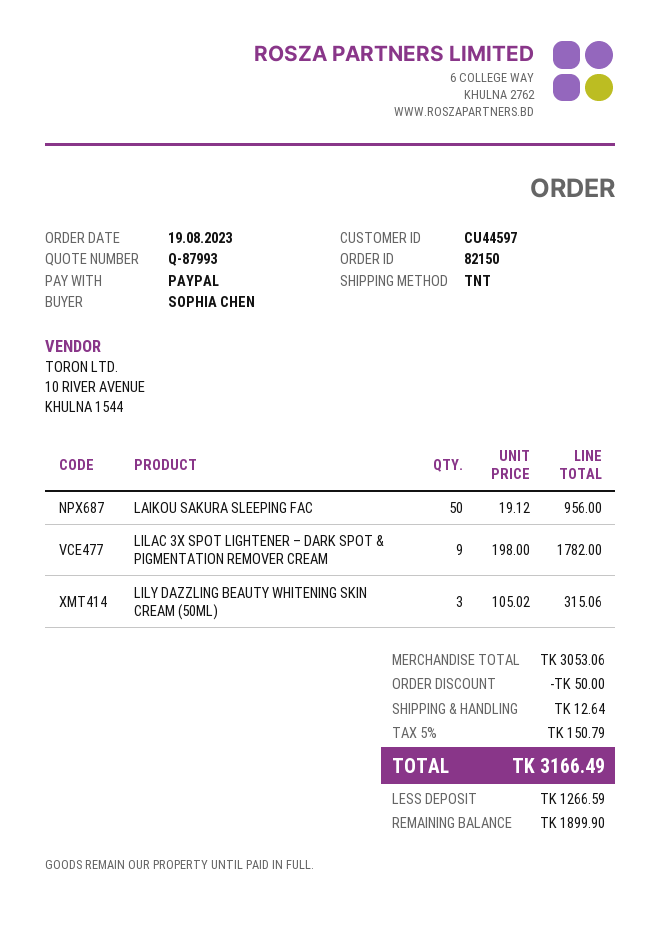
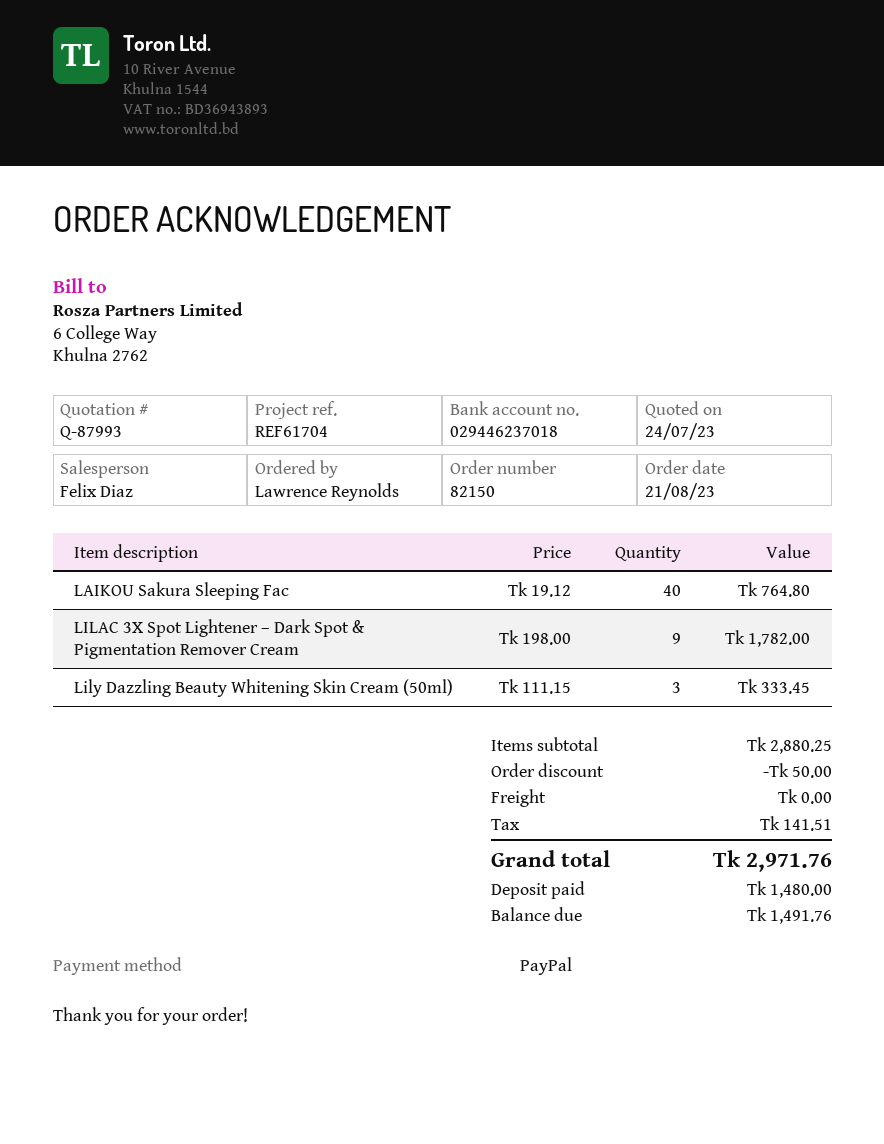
order date: 2023-08-19 -> 2023-08-21
ordered by: SOPHIA CHEN -> Lawrence Reynolds
LAIKOU SAKURA SLEEPING FAC: 50 x 19.12 = 956.00 -> 40 x 19.12 = 764.80
LILY DAZZLING BEAUTY WHITENING SKIN CREAM (50ML): 3 x 105.02 = 315.06 -> 3 x 111.15 = 333.45
subtotal: 3053.06 -> 2880.25
shipping: 12.64 -> 0.00
tax: 150.79 -> 141.51
total: 3166.49 -> 2971.76
deposit: 1266.59 -> 1480.00
balance: 1899.90 -> 1491.76

